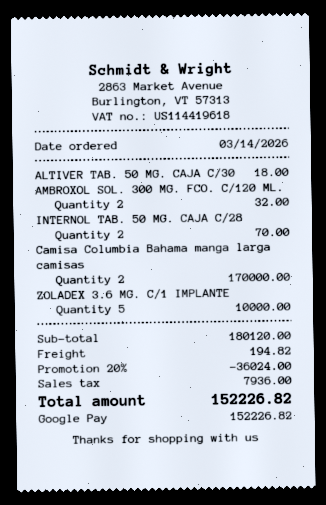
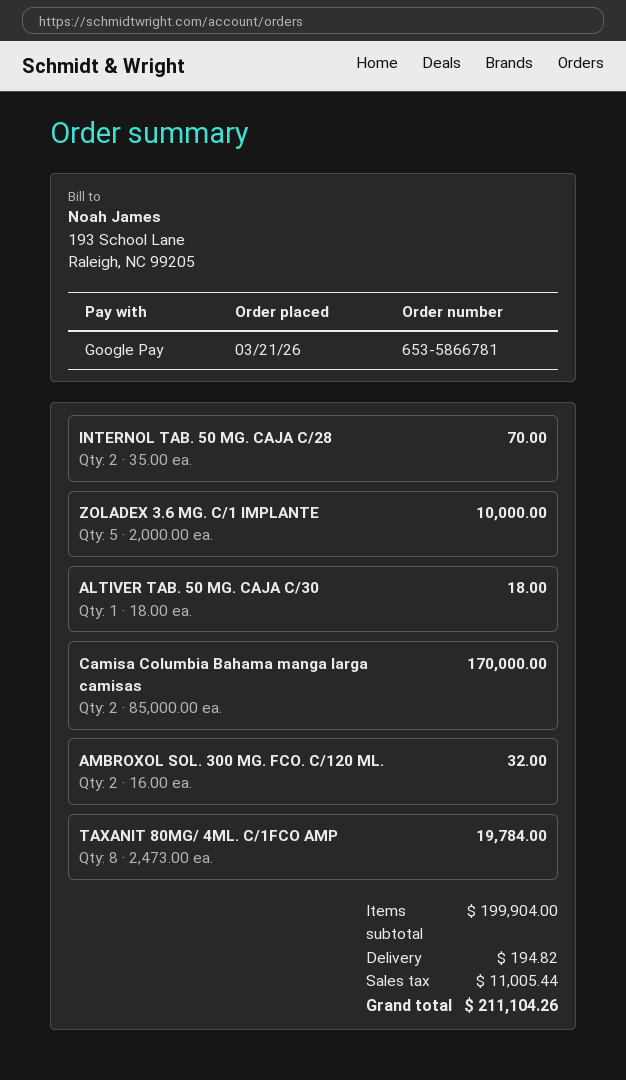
order date: 2026-03-14 -> 2026-03-21
TAXANIT 80MG/ 4ML. C/1FCO AMP: none -> 8 for 19784.00
subtotal: 180120.00 -> 199904.00
discount: 20% = 36024.00 -> none
tax: 7936.00 -> 11005.44
total: 152226.82 -> 211104.26

